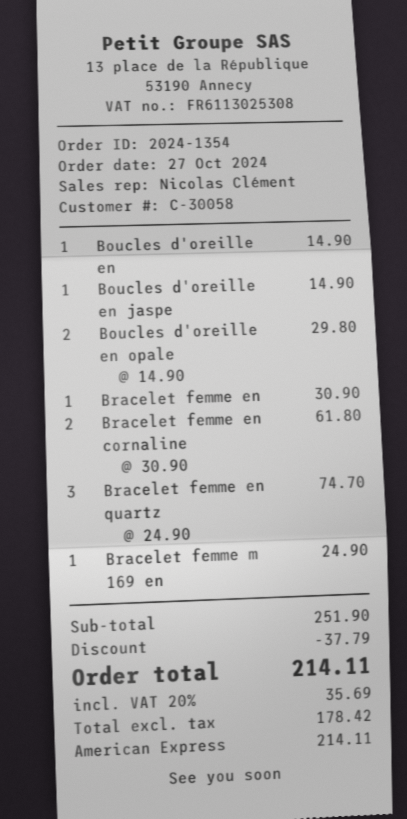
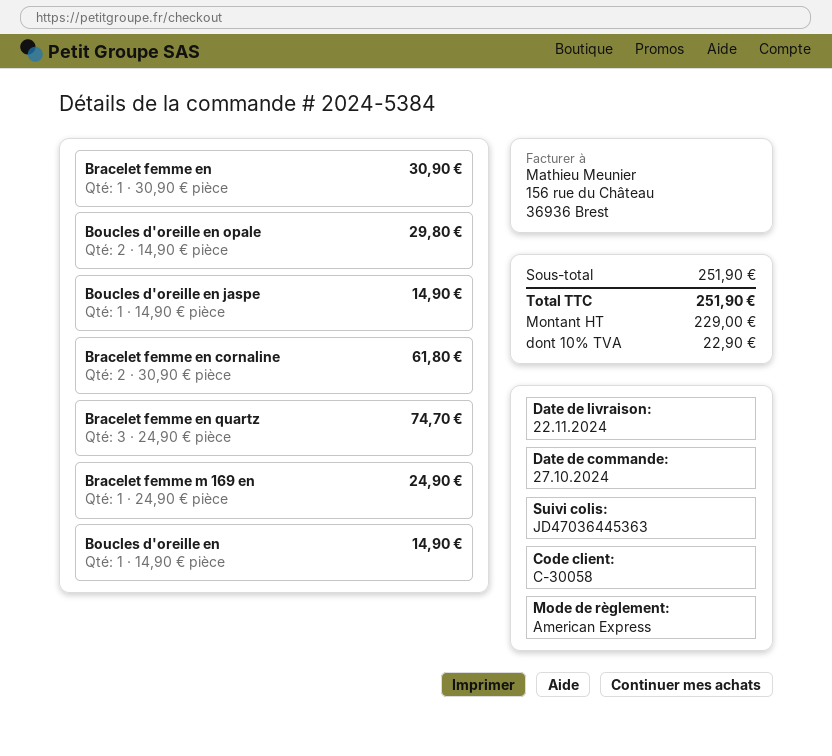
order number: 2024-1354 -> 2024-5384
discount: 37.79 -> none
net: 178.42 -> 229.00
tax: 20% = 35.69 -> 10% = 22.90
total: 214.11 -> 251.90

